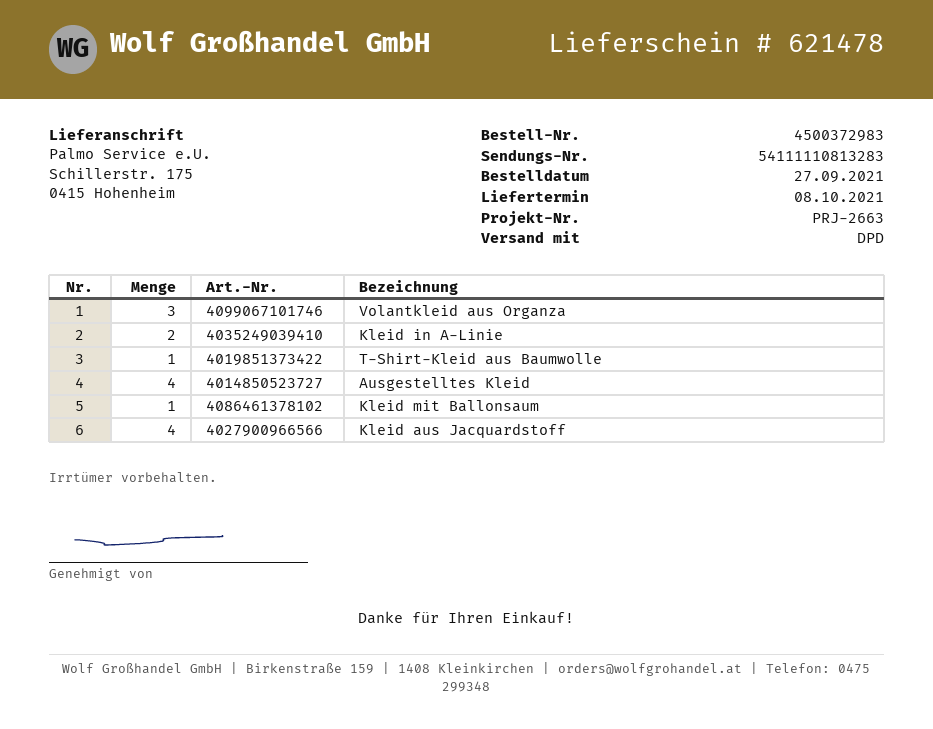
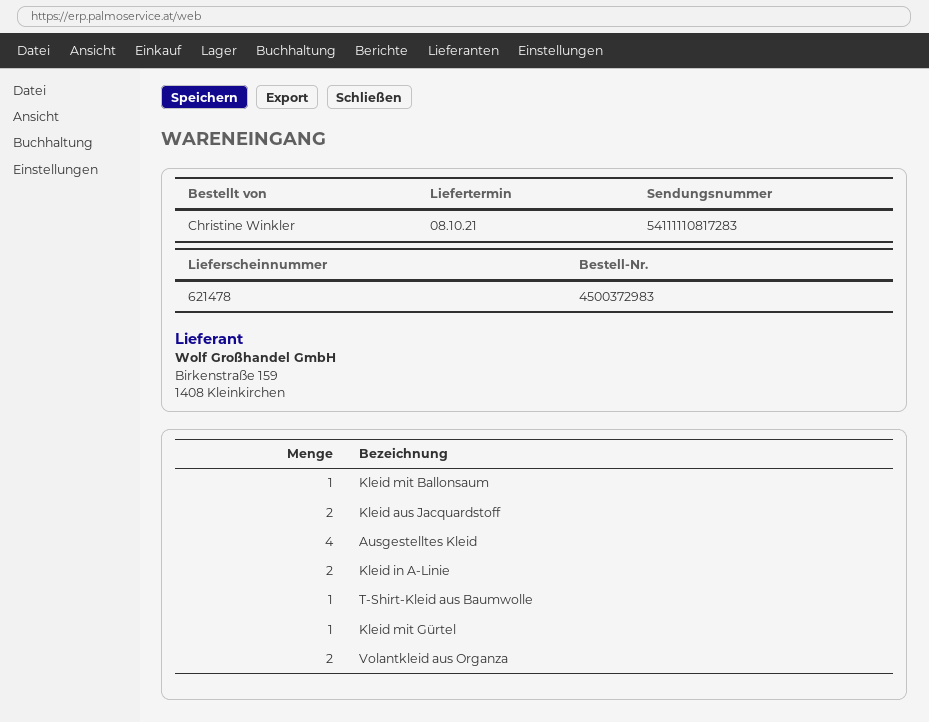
tracking number: 54111110813283 -> 54111110817283
Volantkleid aus Organza: 3 -> 2
Kleid aus Jacquardstoff: 4 -> 2
Kleid mit Gürtel: none -> 1

